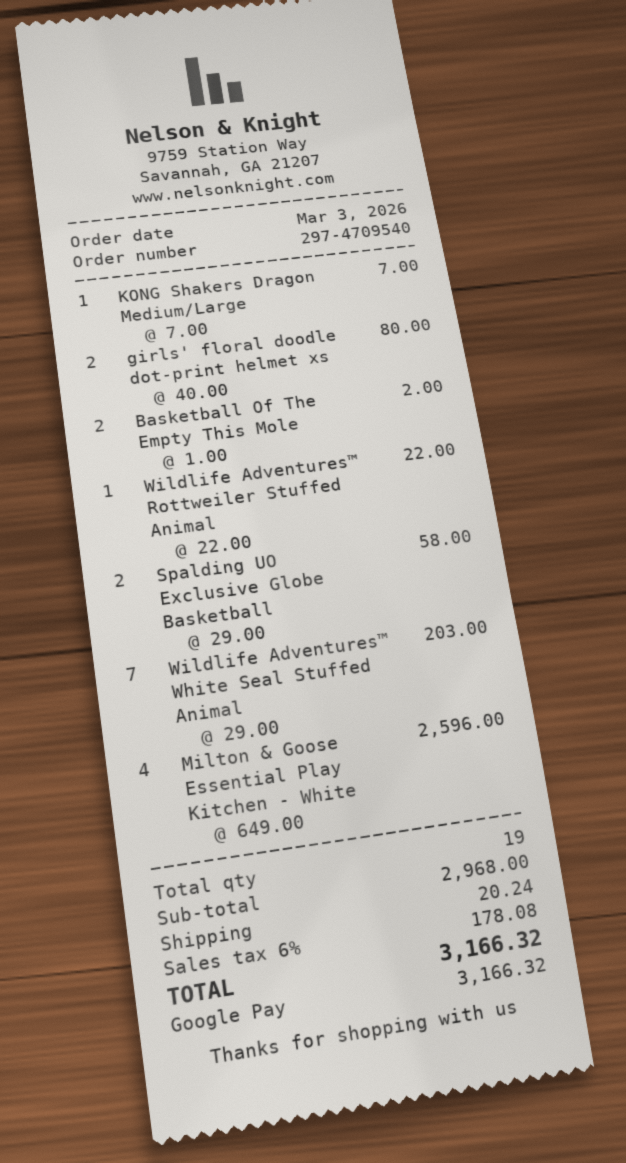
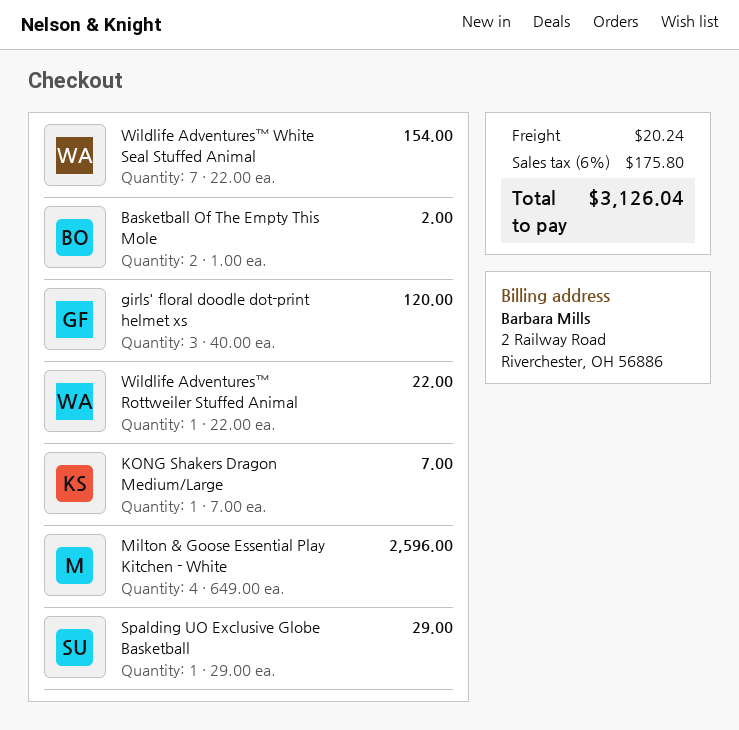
girls' floral doodle dot-print helmet xs: 2 x 40.00 = 80.00 -> 3 x 40.00 = 120.00
Spalding UO Exclusive Globe Basketball: 2 x 29.00 = 58.00 -> 1 x 29.00 = 29.00
Wildlife Adventures™ White Seal Stuffed Animal: 7 x 29.00 = 203.00 -> 7 x 22.00 = 154.00
tax: 6% = 178.08 -> 6% = 175.80
total: 3166.32 -> 3126.04

